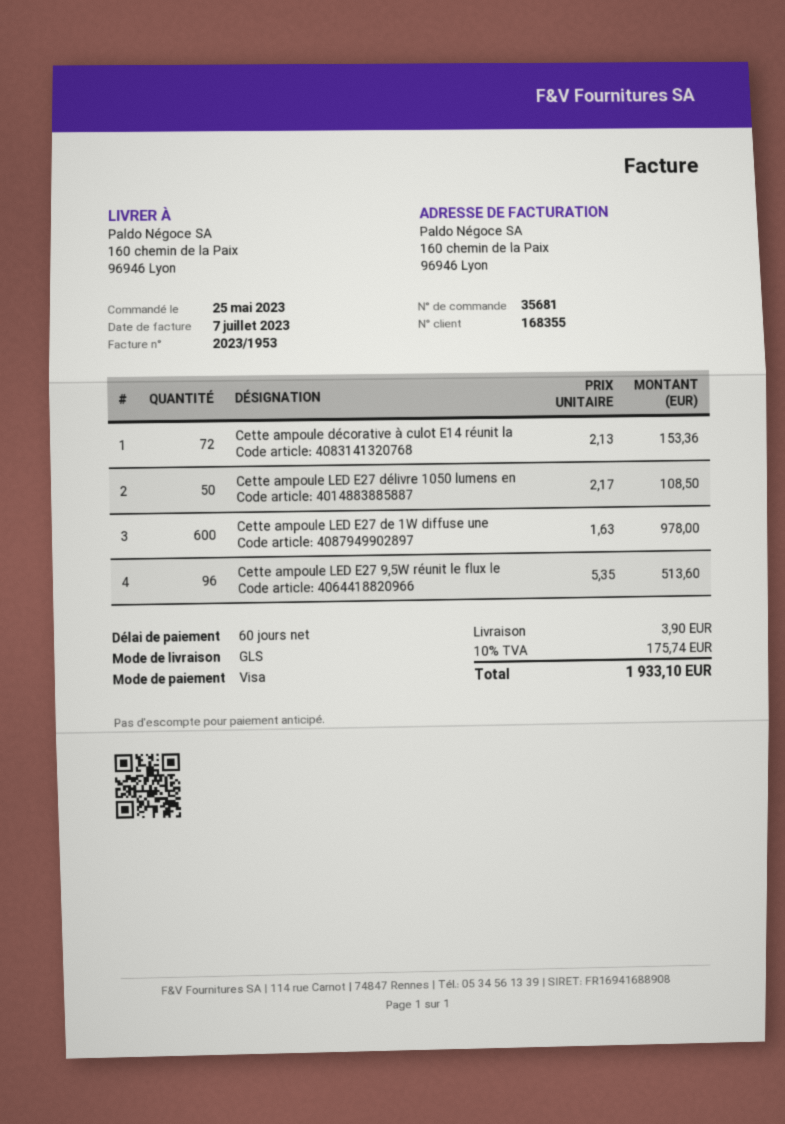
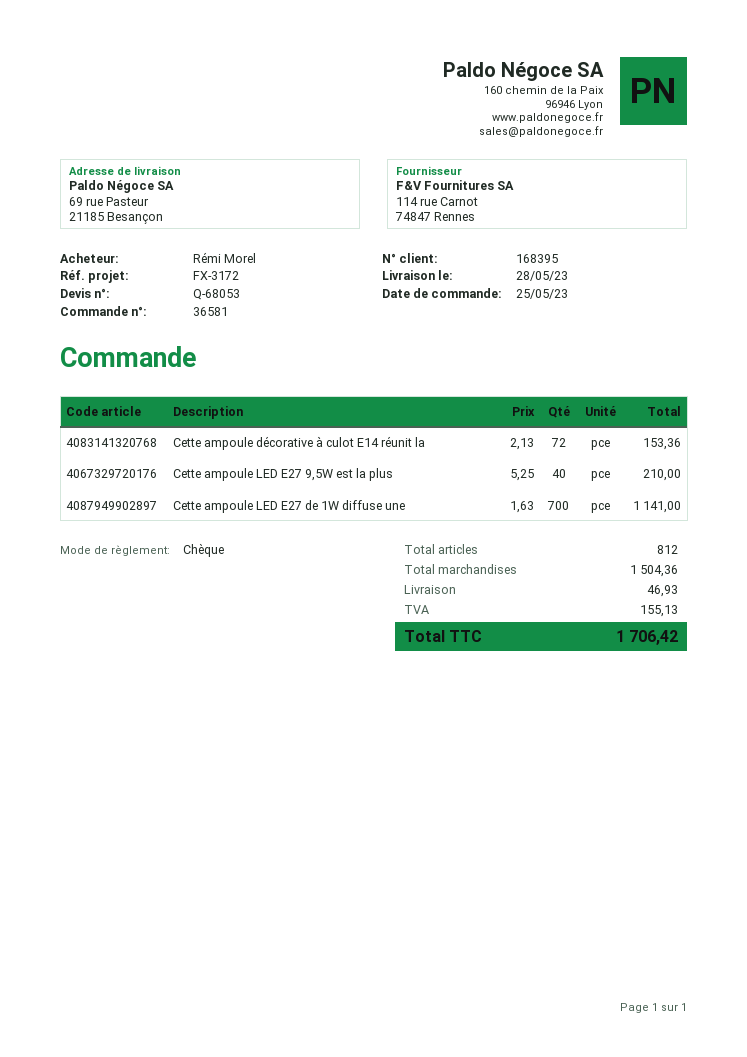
order number: 35681 -> 36581
customer number: 168355 -> 168395
payment method: Visa -> cheque
ship to: 160 chemin de la Paix, 96946 Lyon -> 69 rue Pasteur, 21185 Besançon
Cette ampoule LED E27 délivre 1050 lumens en: 50 x 2.17 = 108.50 -> none
Cette ampoule LED E27 de 1W diffuse une: 600 x 1.63 = 978.00 -> 700 x 1.63 = 1141.00
Cette ampoule LED E27 9,5W réunit le flux le: 96 x 5.35 = 513.60 -> none
Cette ampoule LED E27 9,5W est la plus: none -> 40 x 5.25 = 210.00
shipping: 3.90 -> 46.93
tax: 175.74 -> 155.13
total: 1933.10 -> 1706.42

